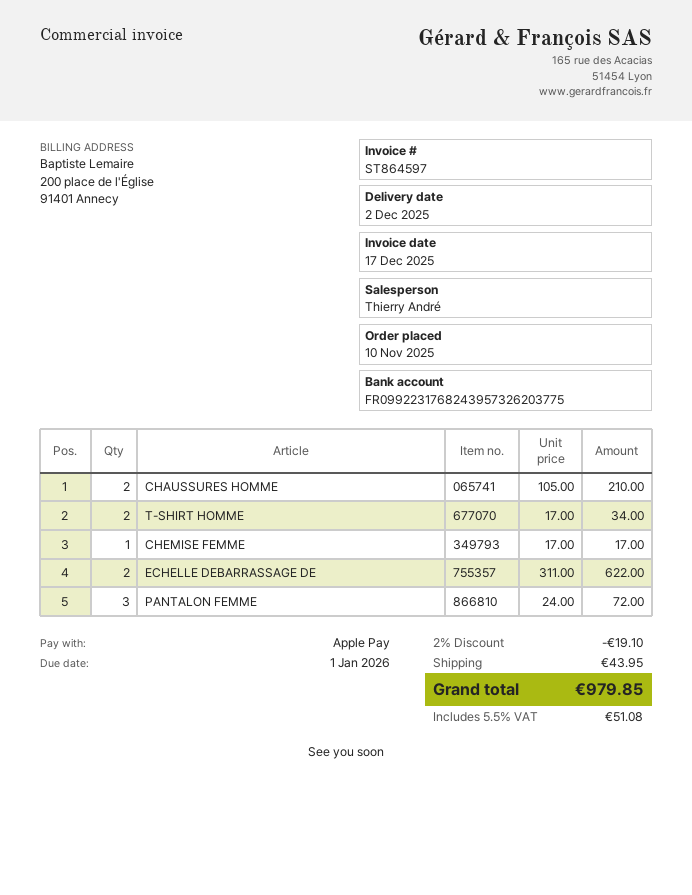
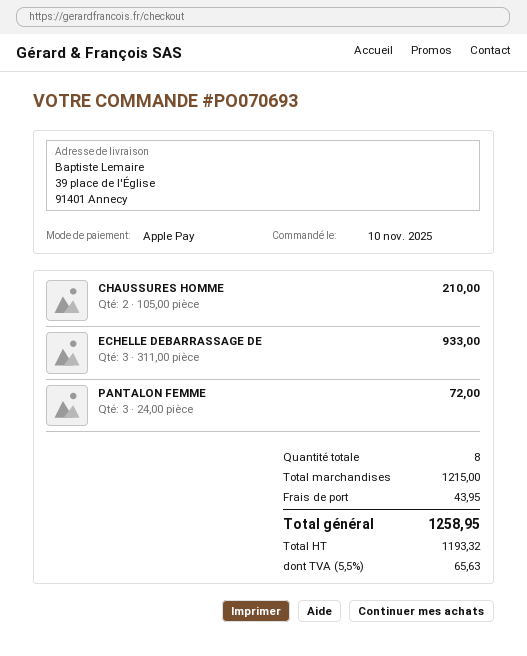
T-SHIRT HOMME: 2 x 17.00 = 34.00 -> none
CHEMISE FEMME: 1 x 17.00 = 17.00 -> none
ECHELLE DEBARRASSAGE DE: 2 x 311.00 = 622.00 -> 3 x 311.00 = 933.00
discount: 2% = 19.10 -> none
tax: 5.5% = 51.08 -> 5.5% = 65.63
total: 979.85 -> 1258.95

